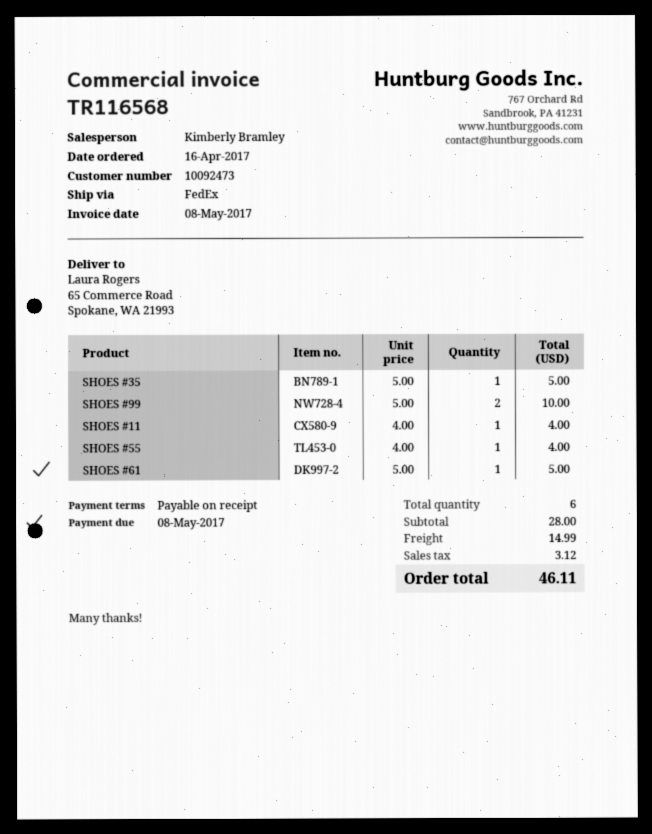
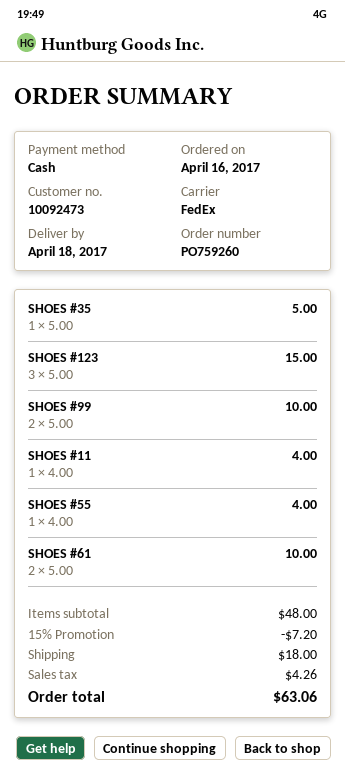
SHOES #61: 1 x 5.00 = 5.00 -> 2 x 5.00 = 10.00
SHOES #123: none -> 3 x 5.00 = 15.00
subtotal: 28.00 -> 48.00
discount: none -> 15% = 7.20
shipping: 14.99 -> 18.00
tax: 3.12 -> 4.26
total: 46.11 -> 63.06

